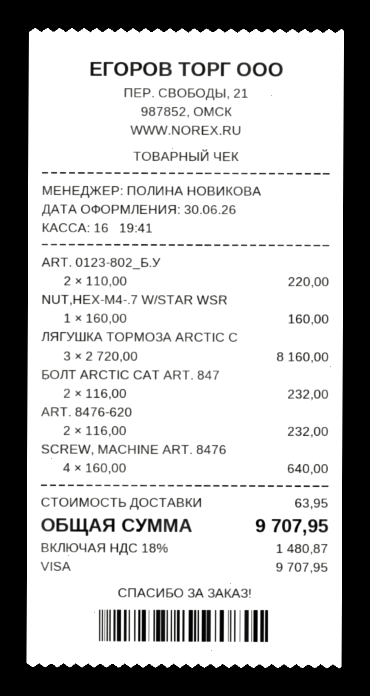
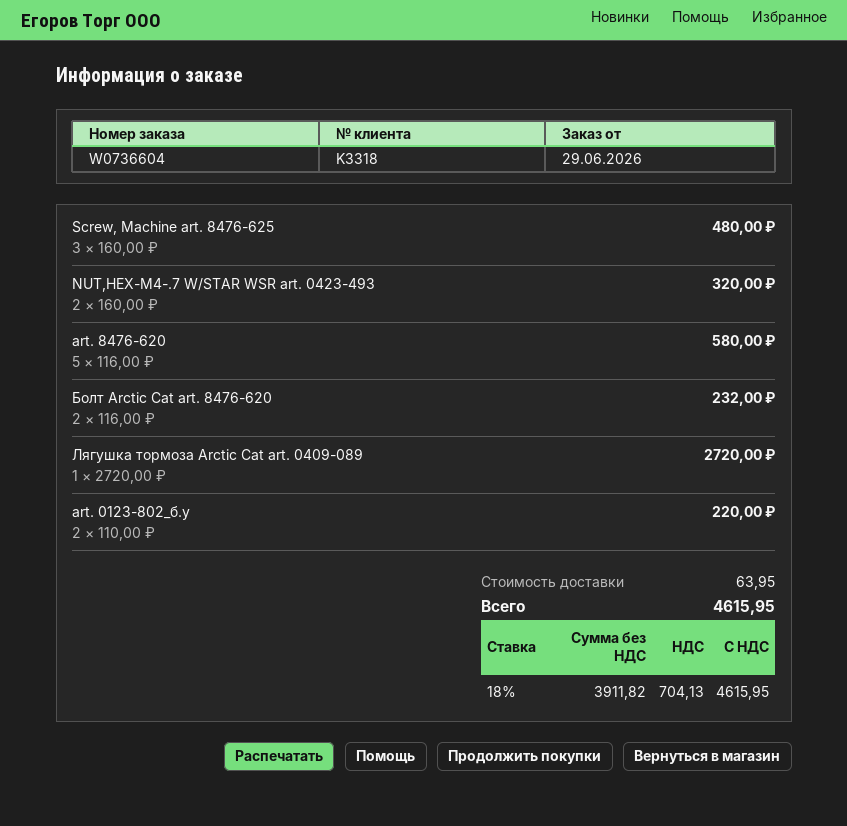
order date: 2026-06-30 -> 2026-06-29
NUT,HEX-M4-.7 W/STAR WSR: 1 x 160.00 = 160.00 -> 2 x 160.00 = 320.00
ЛЯГУШКА ТОРМОЗА ARCTIC C: 3 x 2720.00 = 8160.00 -> 1 x 2720.00 = 2720.00
ART. 8476-620: 2 x 116.00 = 232.00 -> 5 x 116.00 = 580.00
SCREW, MACHINE ART. 8476: 4 x 160.00 = 640.00 -> 3 x 160.00 = 480.00
tax: 18% = 1480.87 -> 18% = 704.13
total: 9707.95 -> 4615.95

